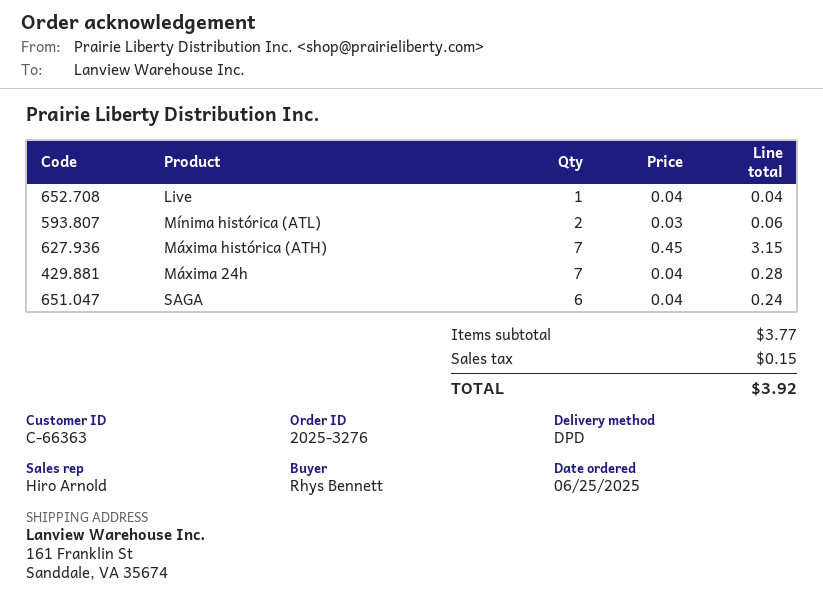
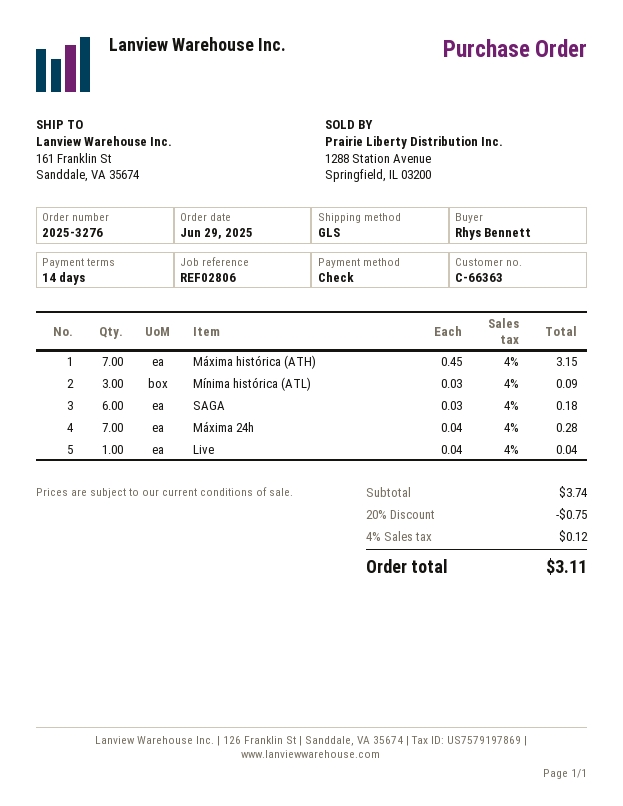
order date: 2025-06-25 -> 2025-06-29
shipping method: DPD -> GLS
Mínima histórica (ATL): 2 x 0.03 = 0.06 -> 3 x 0.03 = 0.09
SAGA: 6 x 0.04 = 0.24 -> 6 x 0.03 = 0.18
subtotal: 3.77 -> 3.74
discount: none -> 20% = 0.75
tax: 0.15 -> 0.12
total: 3.92 -> 3.11

